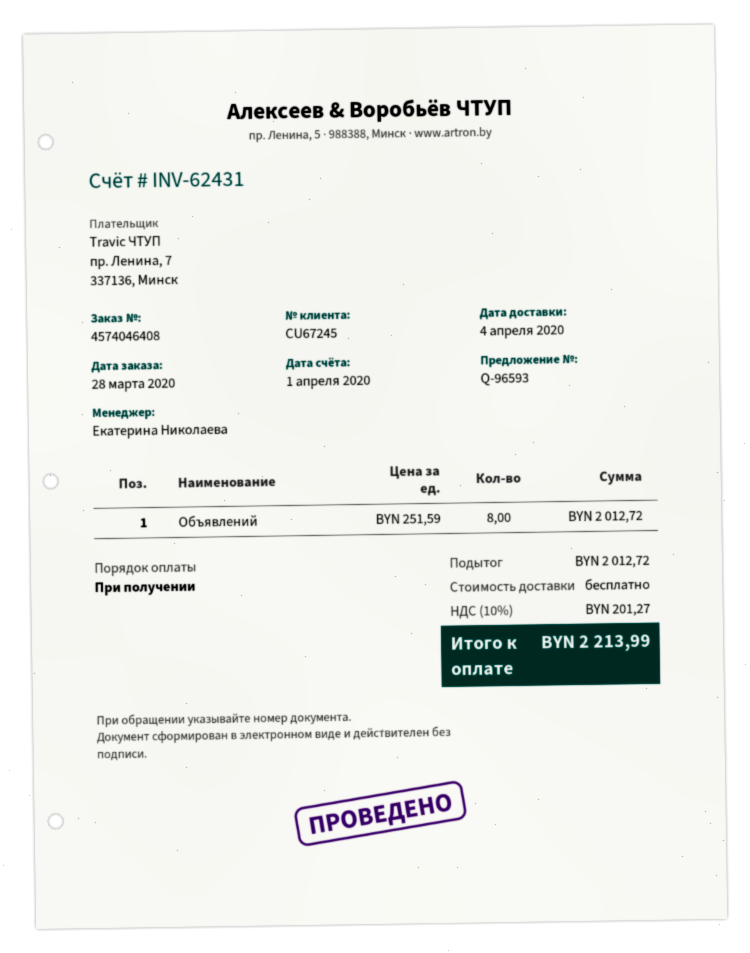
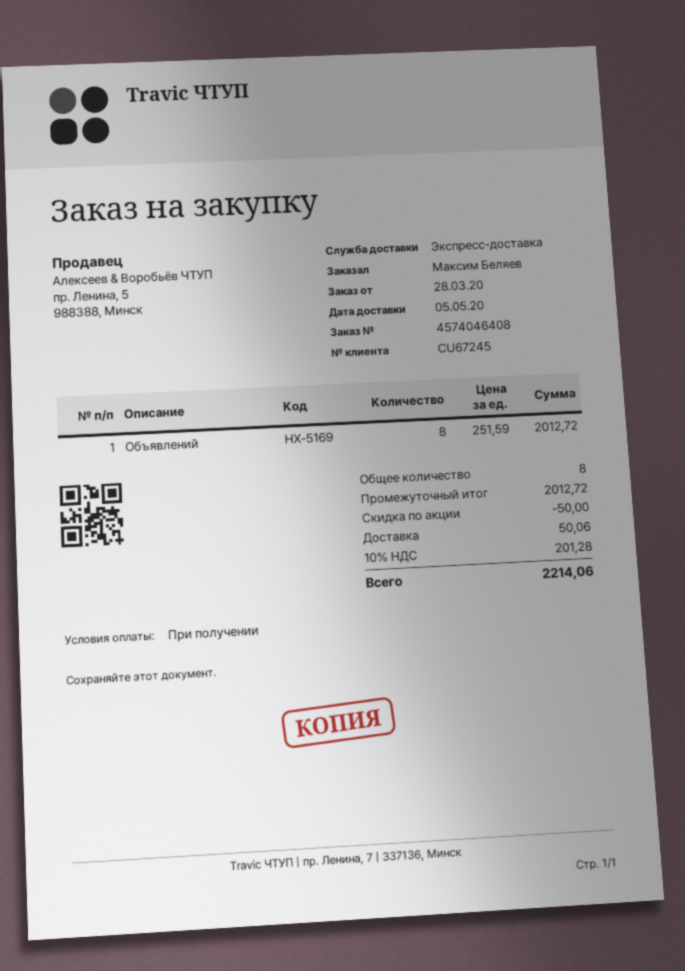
delivery date: 2020-04-04 -> 2020-05-05
discount: none -> 50.00
shipping: 0.00 -> 50.06
tax: 10% = 201.27 -> 10% = 201.28
total: 2213.99 -> 2214.06

